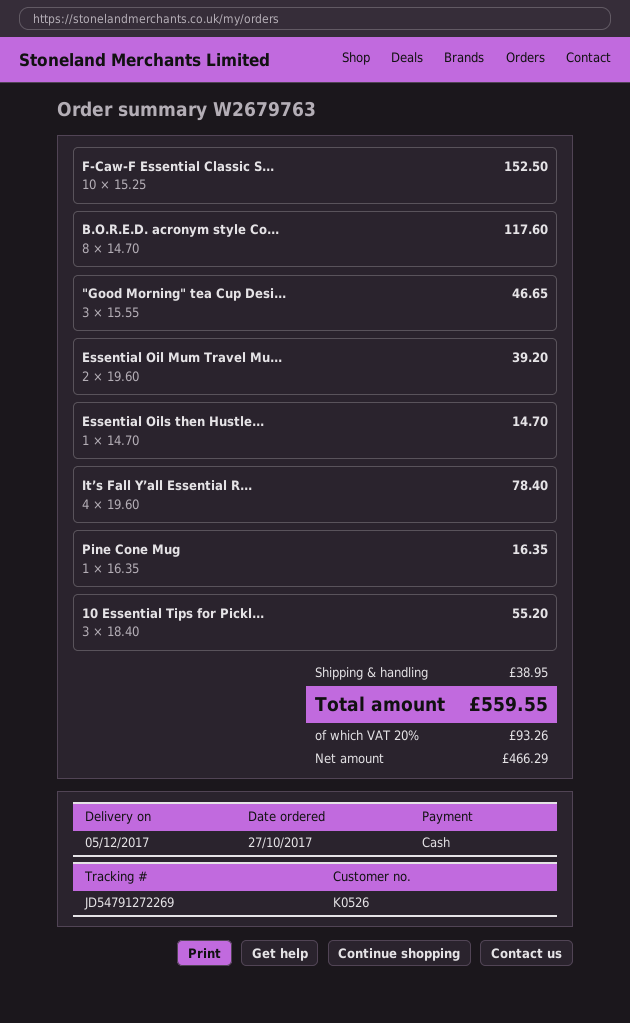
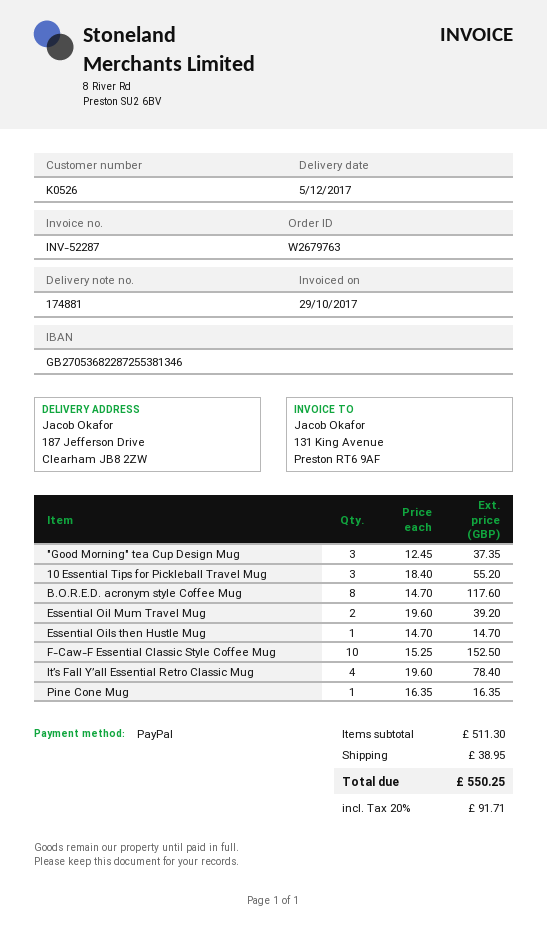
payment method: cash -> PayPal
"Good Morning" tea Cup Desi...: 3 x 15.55 = 46.65 -> 3 x 12.45 = 37.35
tax: 20% = 93.26 -> 20% = 91.71
total: 559.55 -> 550.25

